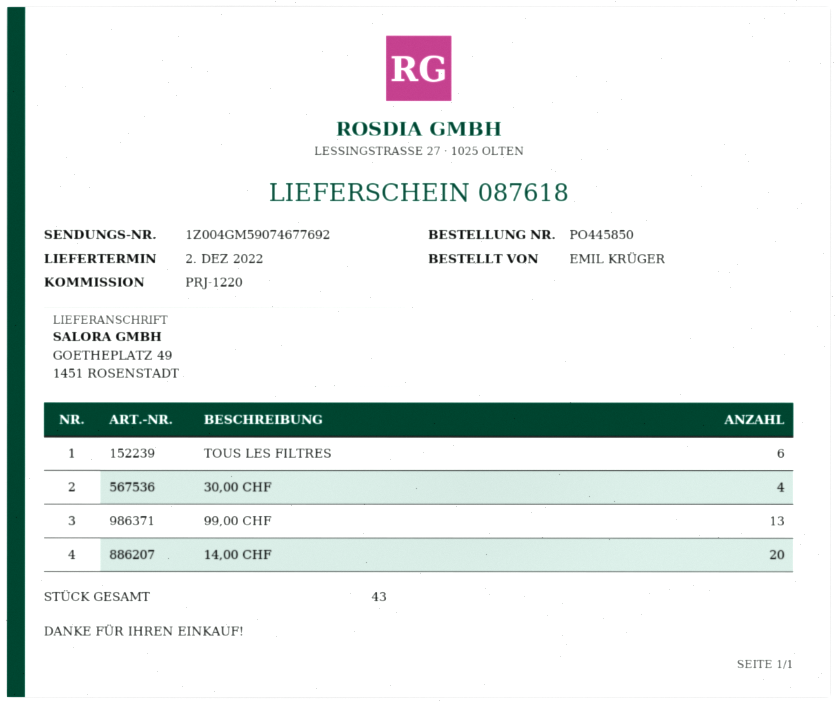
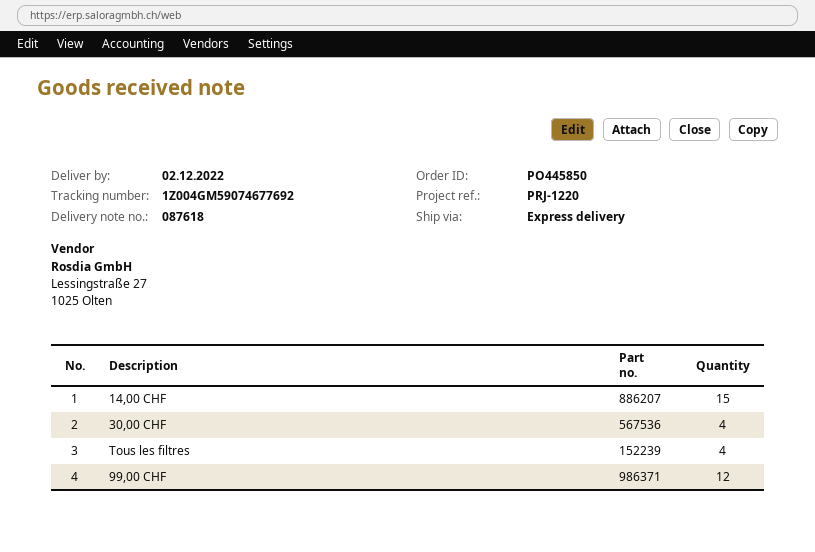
TOUS LES FILTRES: 6 -> 4
99,00 CHF: 13 -> 12
14,00 CHF: 20 -> 15

